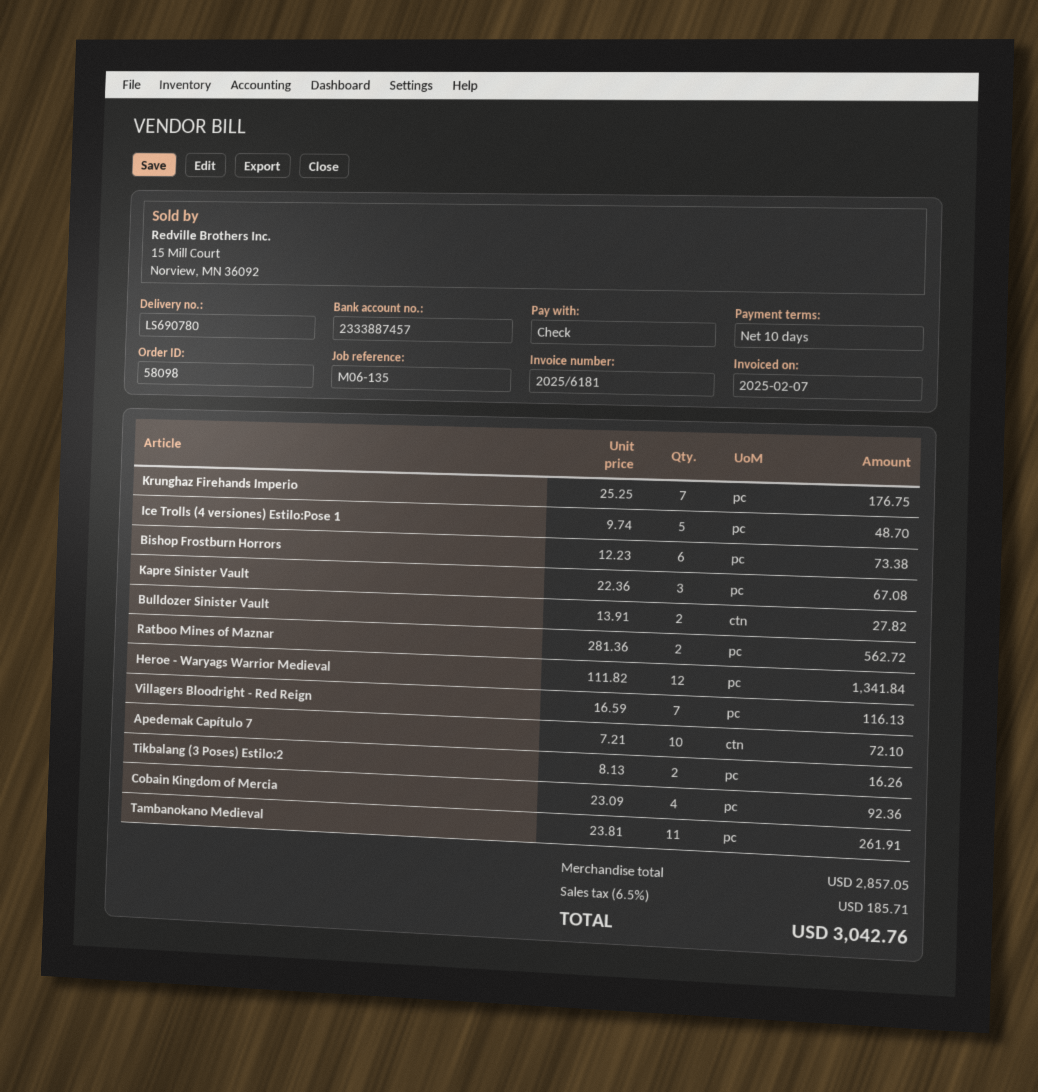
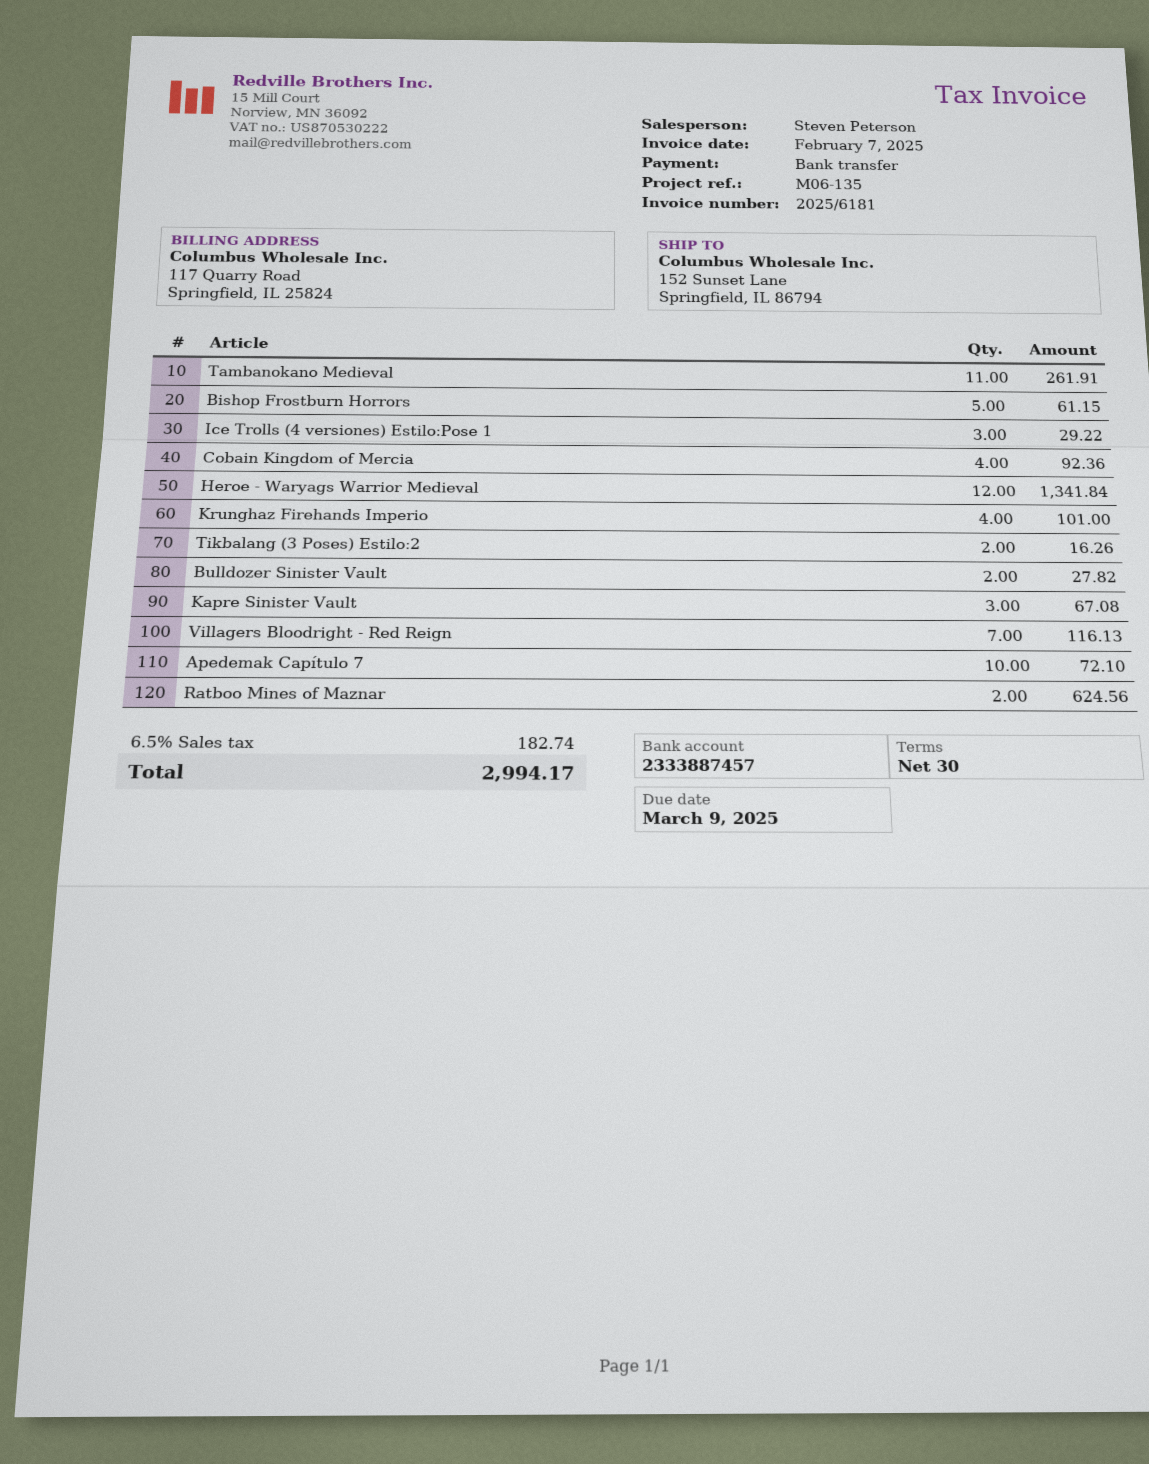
payment terms: 10 days -> 30 days
payment method: cheque -> bank transfer
Krunghaz Firehands Imperio: 7 for 176.75 -> 4 for 101.00
Ice Trolls (4 versiones) Estilo:Pose 1: 5 for 48.70 -> 3 for 29.22
Bishop Frostburn Horrors: 6 for 73.38 -> 5 for 61.15
Ratboo Mines of Maznar: 2 for 562.72 -> 2 for 624.56
tax: 6.5% = 185.71 -> 6.5% = 182.74
total: 3042.76 -> 2994.17

